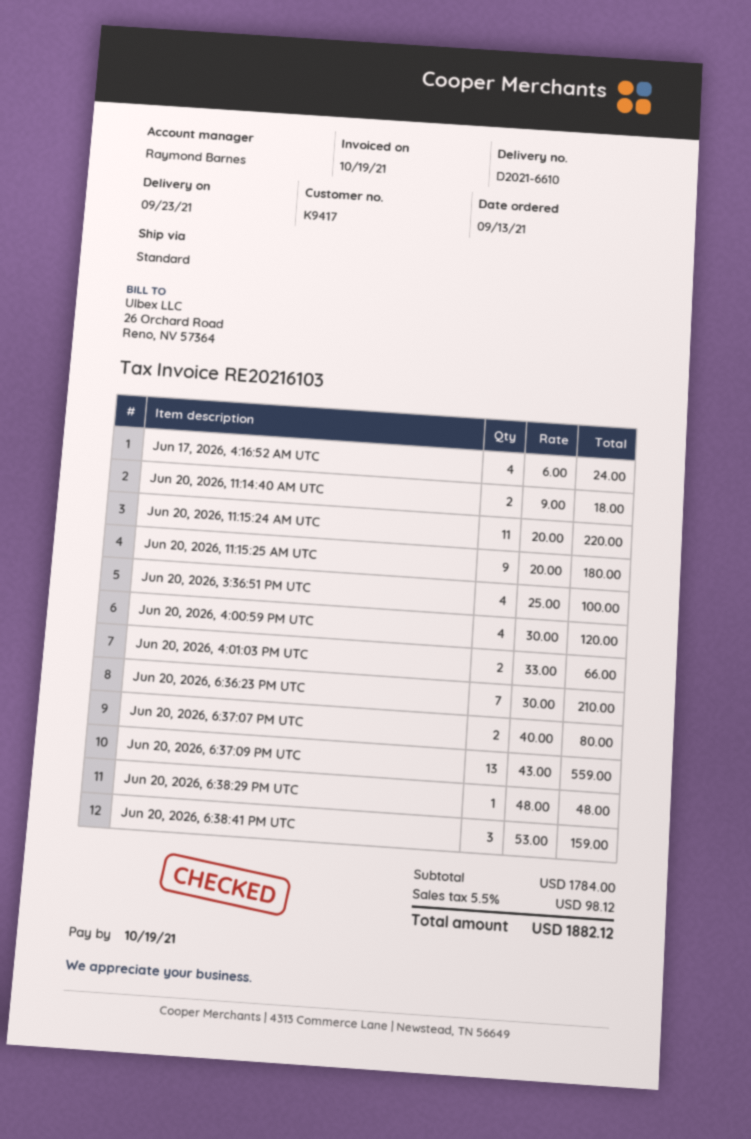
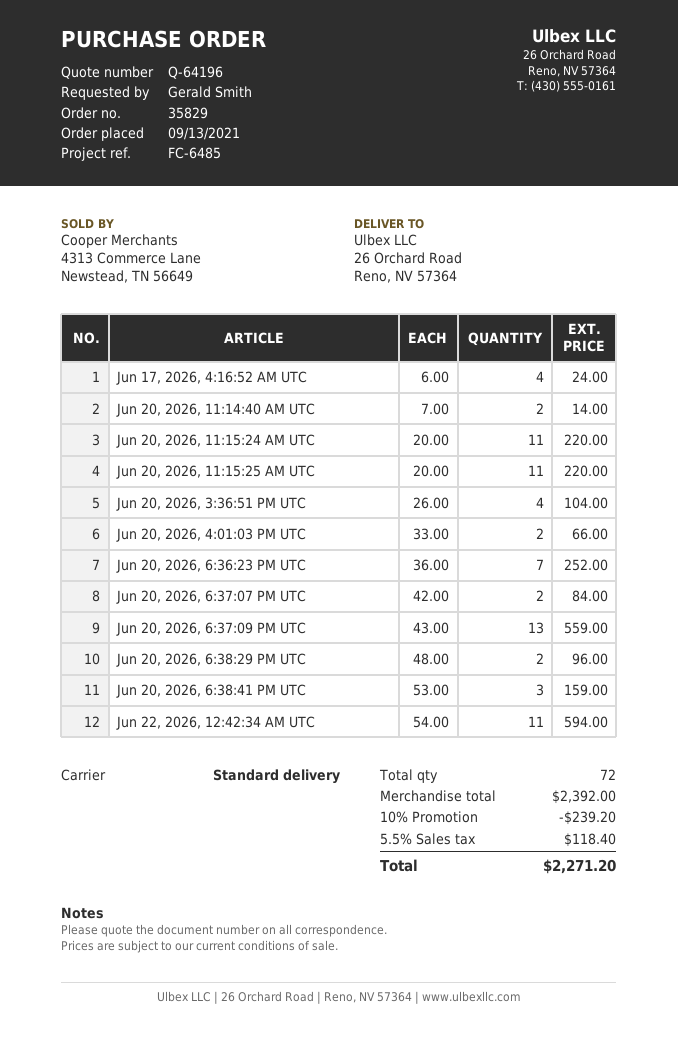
Jun 20, 2026, 11:14:40 AM UTC: 2 x 9.00 = 18.00 -> 2 x 7.00 = 14.00
Jun 20, 2026, 11:15:25 AM UTC: 9 x 20.00 = 180.00 -> 11 x 20.00 = 220.00
Jun 20, 2026, 3:36:51 PM UTC: 4 x 25.00 = 100.00 -> 4 x 26.00 = 104.00
Jun 20, 2026, 4:00:59 PM UTC: 4 x 30.00 = 120.00 -> none
Jun 20, 2026, 6:36:23 PM UTC: 7 x 30.00 = 210.00 -> 7 x 36.00 = 252.00
Jun 20, 2026, 6:37:07 PM UTC: 2 x 40.00 = 80.00 -> 2 x 42.00 = 84.00
Jun 20, 2026, 6:38:29 PM UTC: 1 x 48.00 = 48.00 -> 2 x 48.00 = 96.00
Jun 22, 2026, 12:42:34 AM UTC: none -> 11 x 54.00 = 594.00
subtotal: 1784.00 -> 2392.00
discount: none -> 10% = 239.20
tax: 5.5% = 98.12 -> 5.5% = 118.40
total: 1882.12 -> 2271.20

